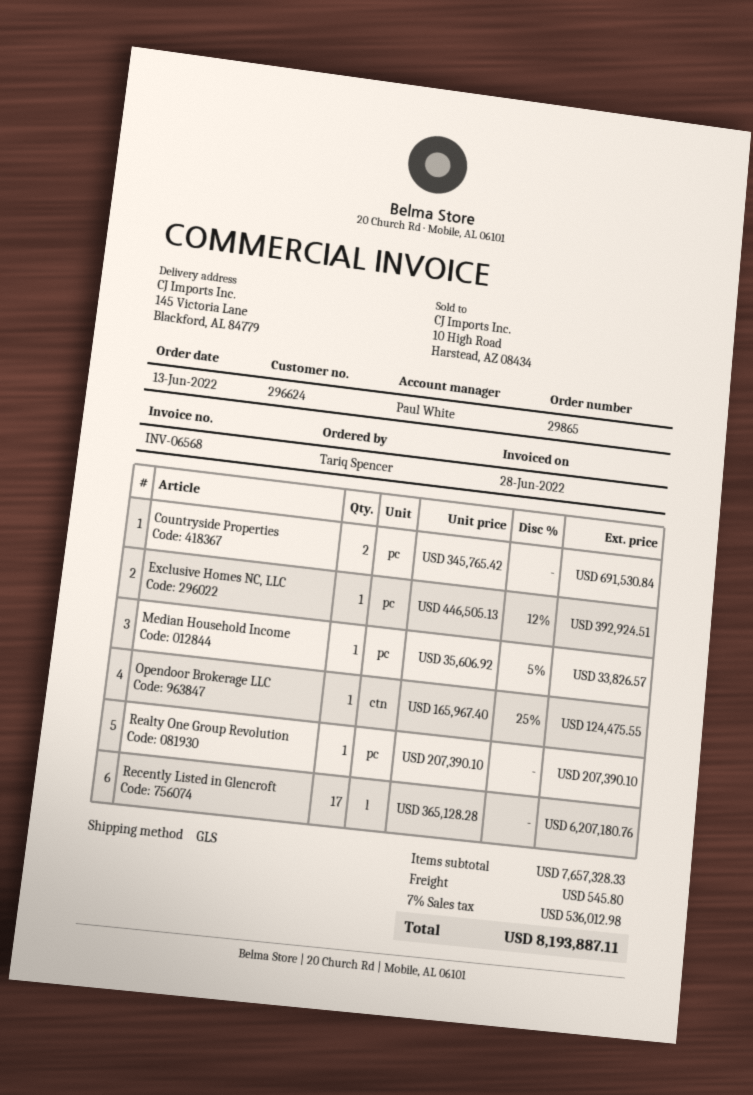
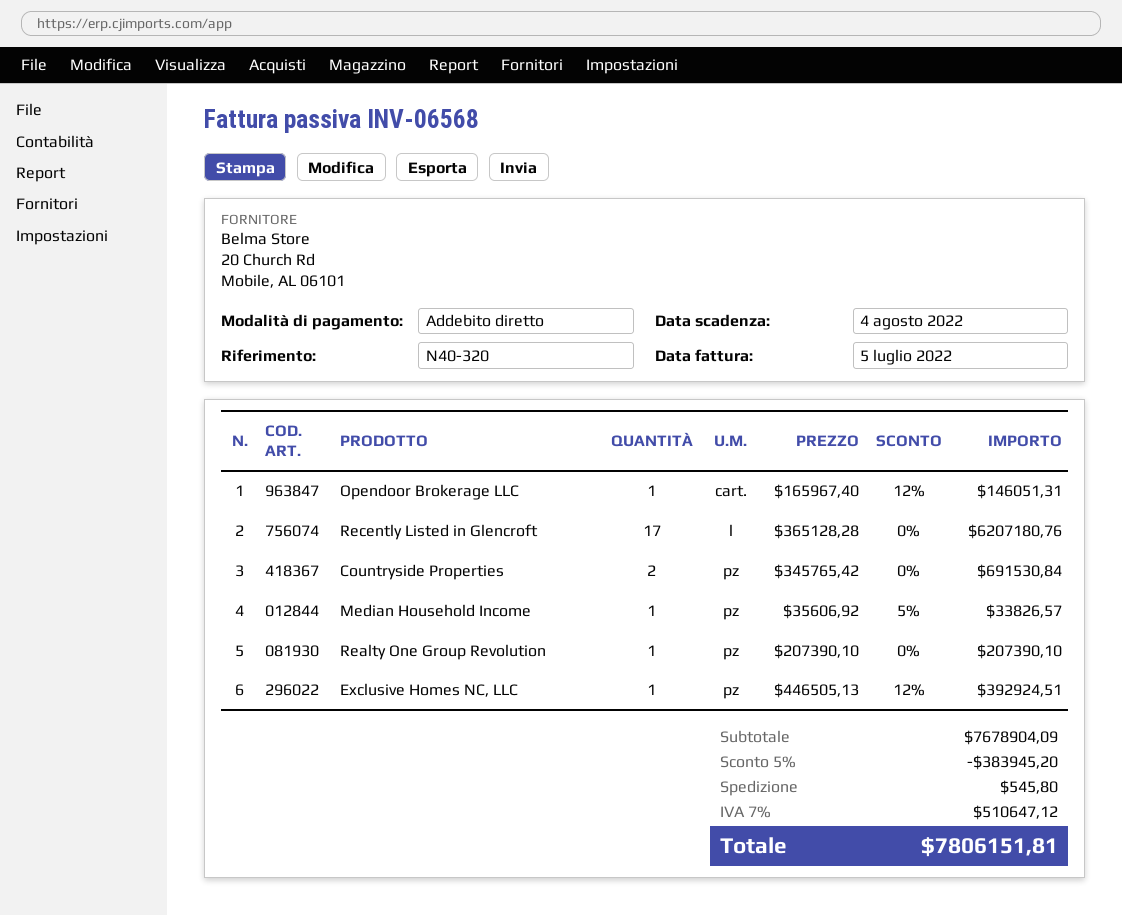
invoice date: 2022-06-28 -> 2022-07-05
Opendoor Brokerage LLC: 1 x 165967.40 - 25% = 124475.55 -> 1 x 165967.40 - 12% = 146051.31
subtotal: 7657328.33 -> 7678904.09
discount: none -> 5% = 383945.20
tax: 7% = 536012.98 -> 7% = 510647.12
total: 8193887.11 -> 7806151.81

